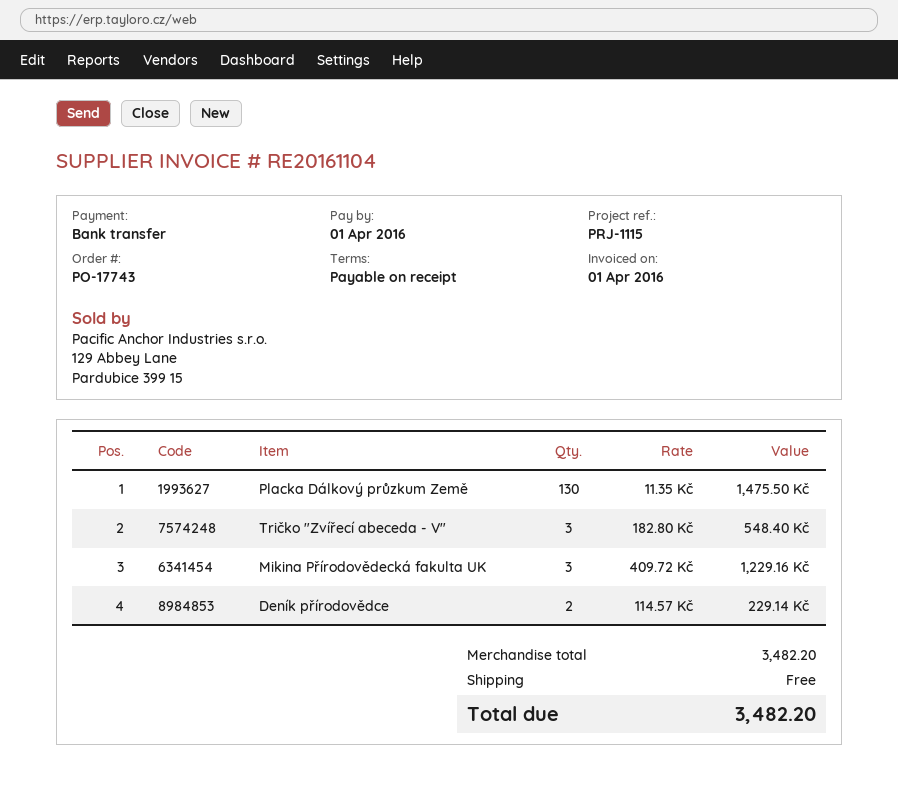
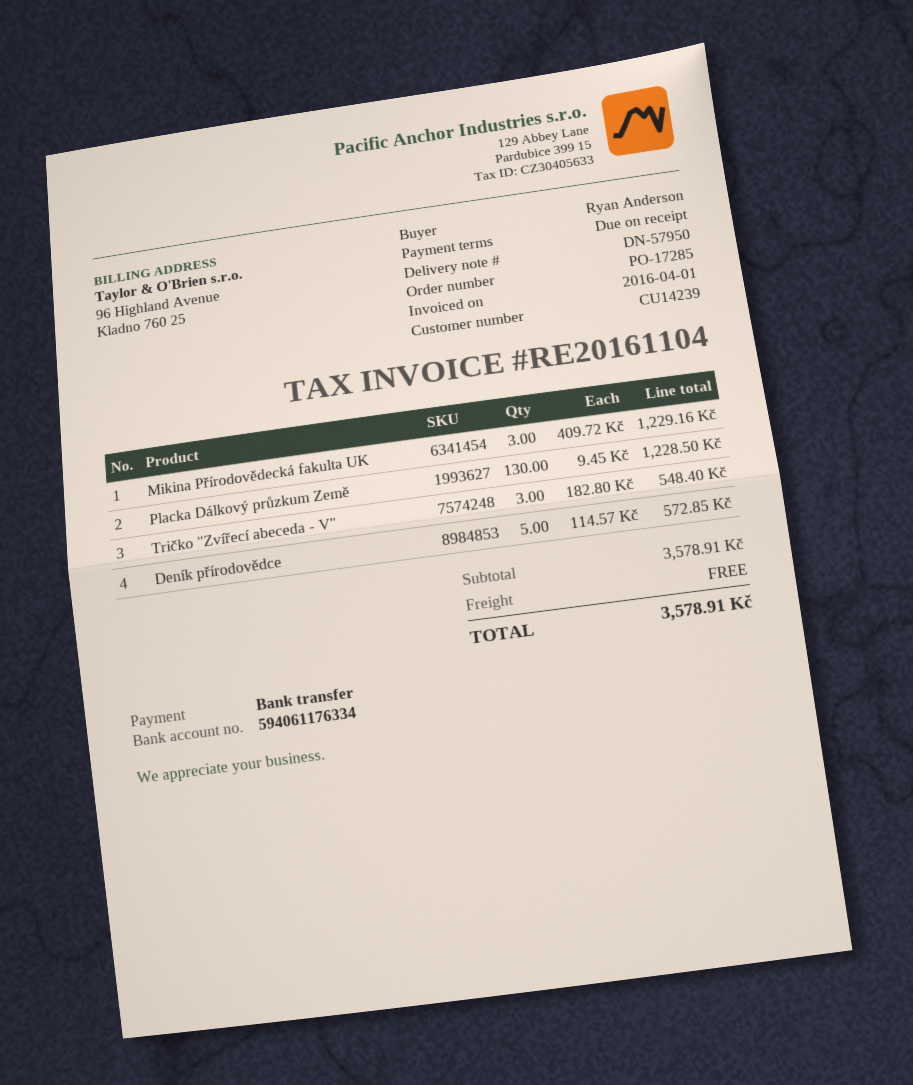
order number: PO-17743 -> PO-17285
Placka Dálkový průzkum Země: 130 x 11.35 = 1475.50 -> 130 x 9.45 = 1228.50
Deník přírodovědce: 2 x 114.57 = 229.14 -> 5 x 114.57 = 572.85
subtotal: 3482.20 -> 3578.91
total: 3482.20 -> 3578.91

